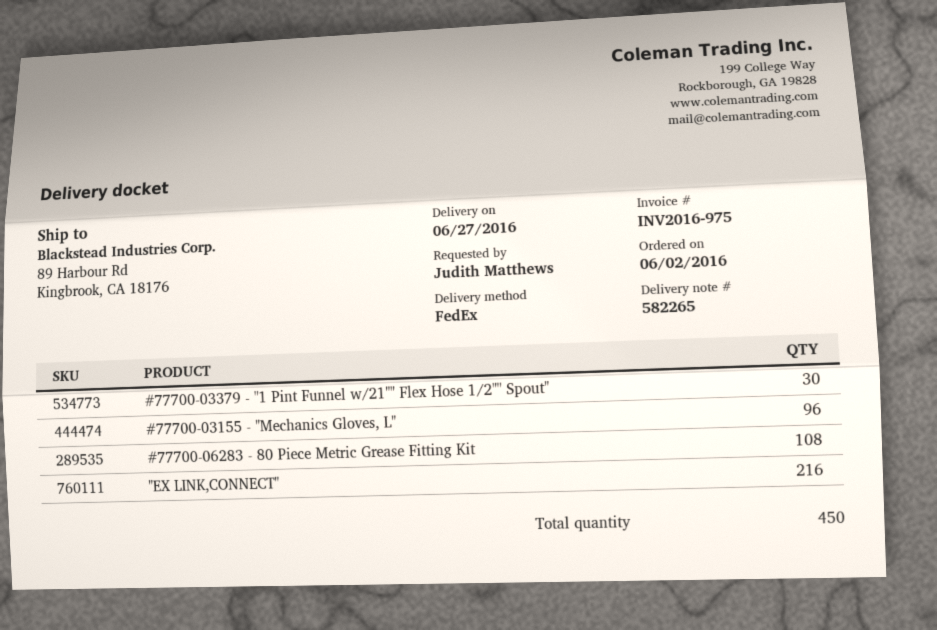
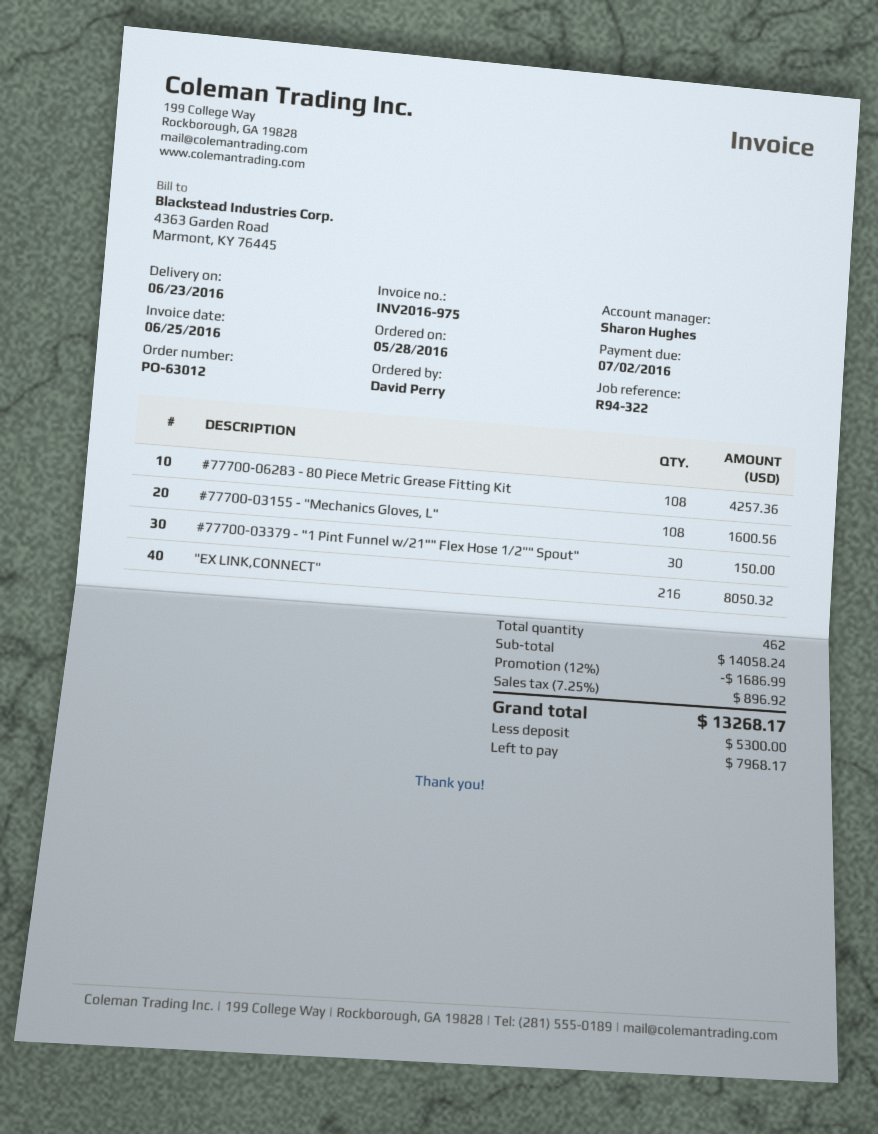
order date: 2016-06-02 -> 2016-05-28
delivery date: 2016-06-27 -> 2016-06-23
ordered by: Judith Matthews -> David Perry
#77700-03155 - "Mechanics Gloves, L": 96 -> 108
total quantity: 450 -> 462

